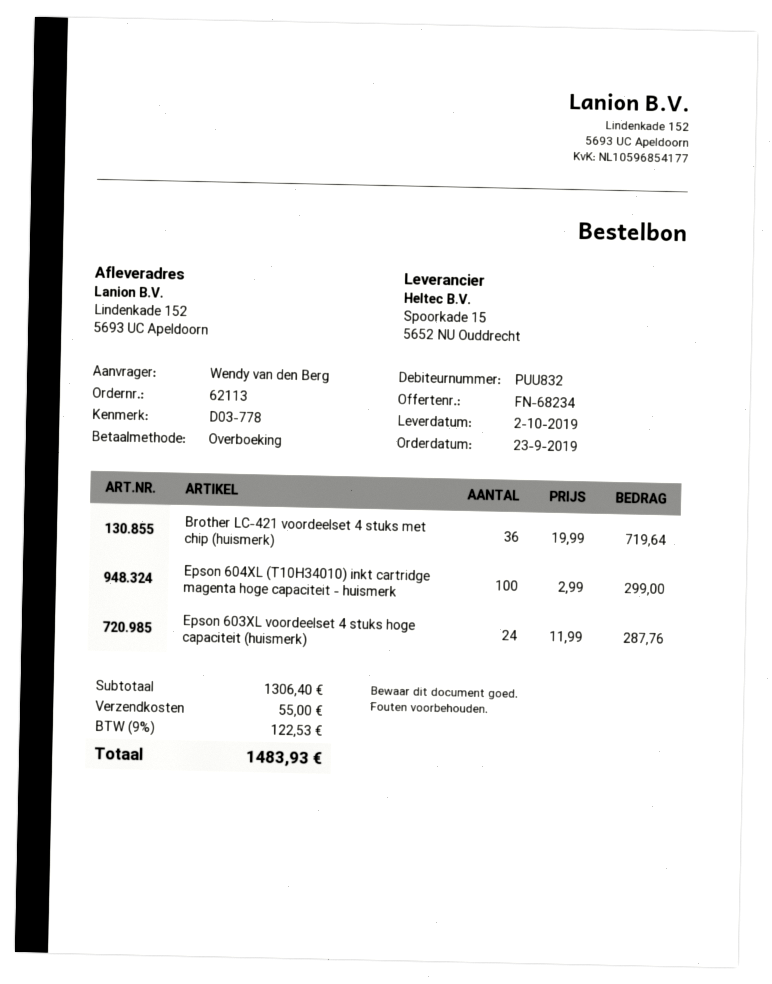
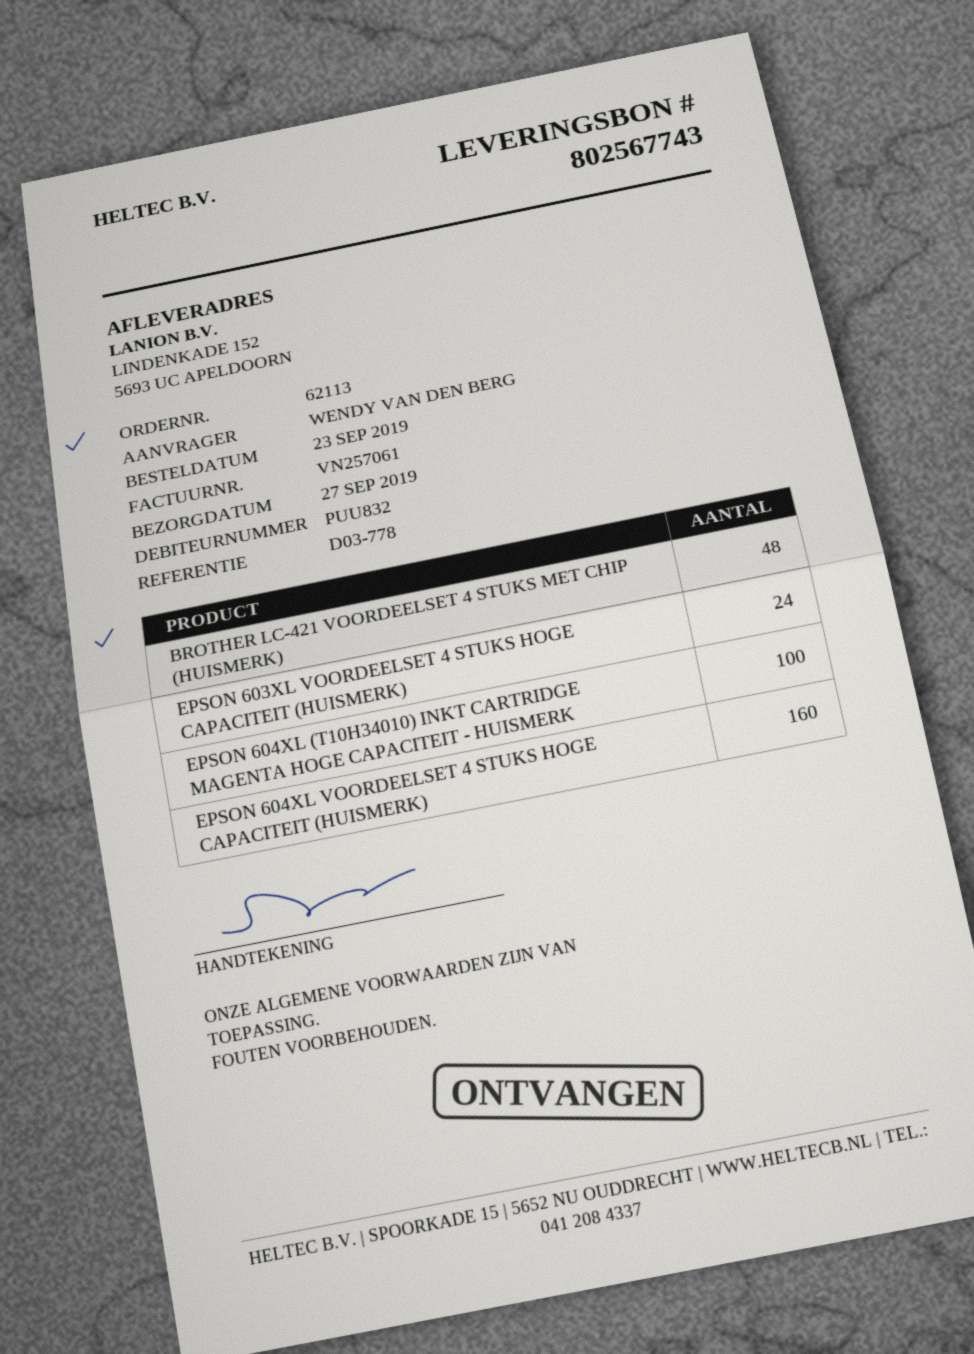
delivery date: 2019-10-02 -> 2019-09-27
Brother LC-421 voordeelset 4 stuks met chip (huismerk): 36 -> 48
EPSON 604XL VOORDEELSET 4 STUKS HOGE CAPACITEIT (HUISMERK): none -> 160

